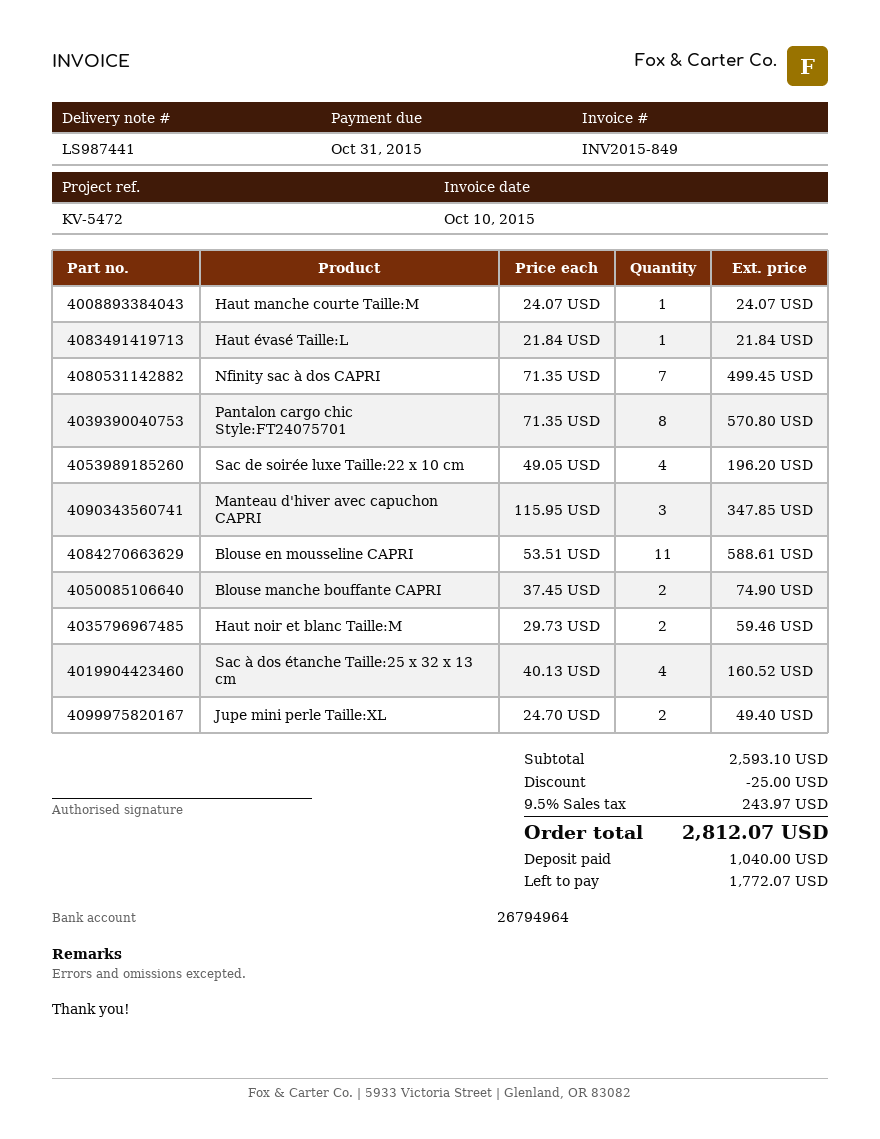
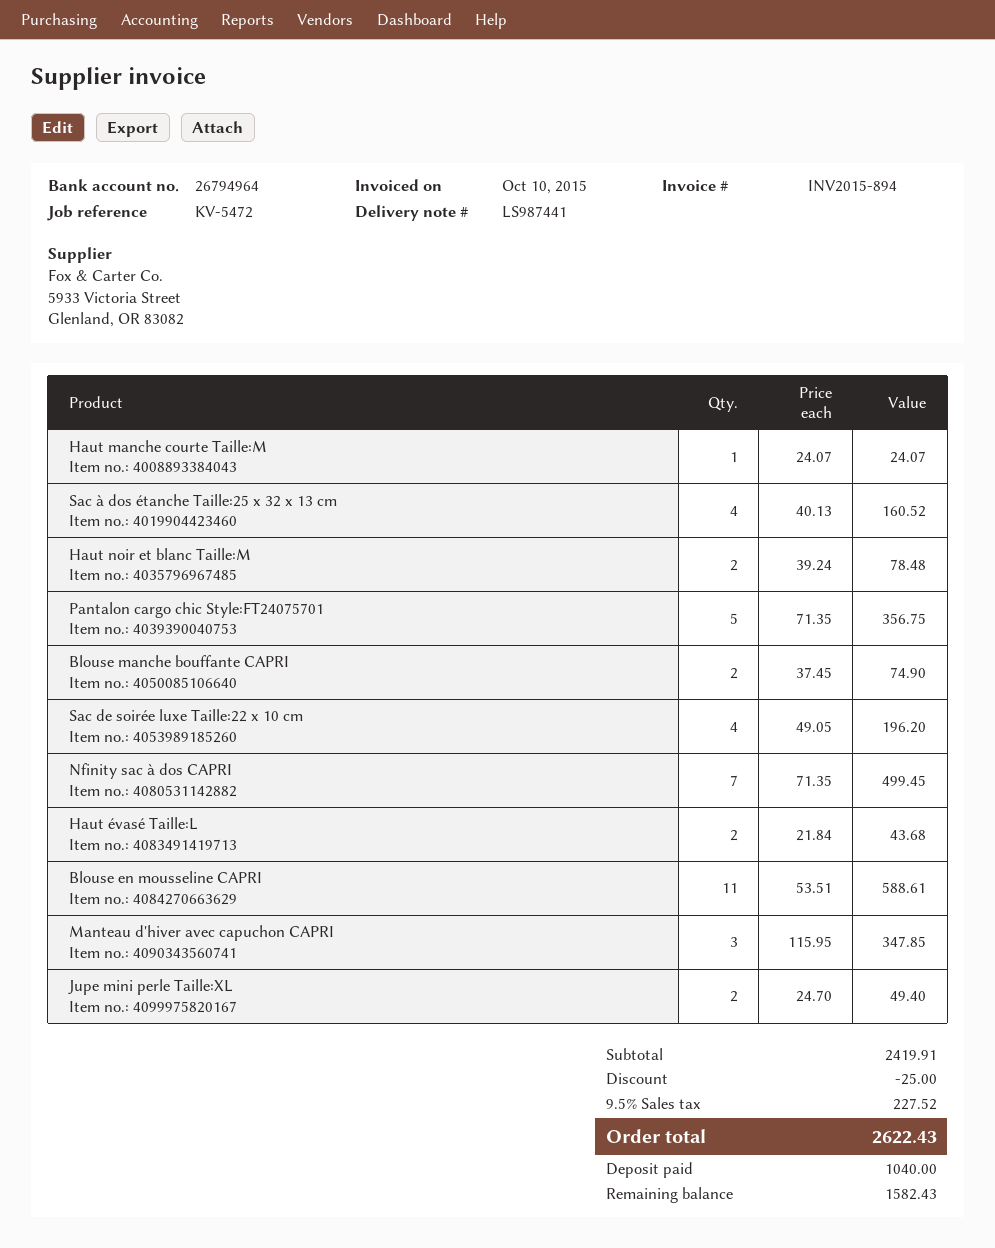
invoice number: INV2015-849 -> INV2015-894
Haut évasé Taille:L: 1 x 21.84 = 21.84 -> 2 x 21.84 = 43.68
Pantalon cargo chic Style:FT24075701: 8 x 71.35 = 570.80 -> 5 x 71.35 = 356.75
Haut noir et blanc Taille:M: 2 x 29.73 = 59.46 -> 2 x 39.24 = 78.48
subtotal: 2593.10 -> 2419.91
tax: 9.5% = 243.97 -> 9.5% = 227.52
total: 2812.07 -> 2622.43
balance: 1772.07 -> 1582.43

